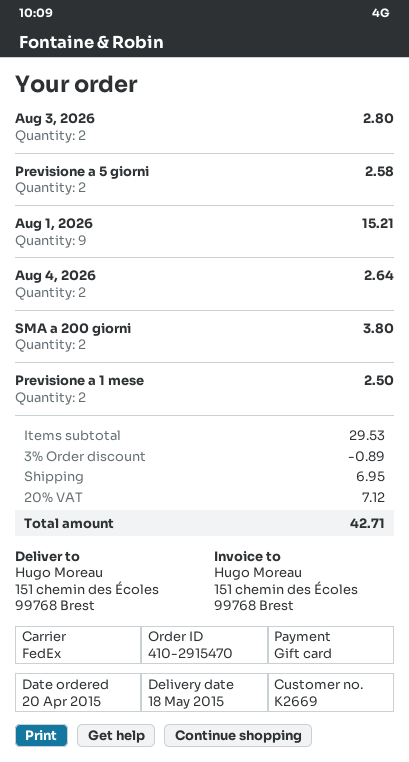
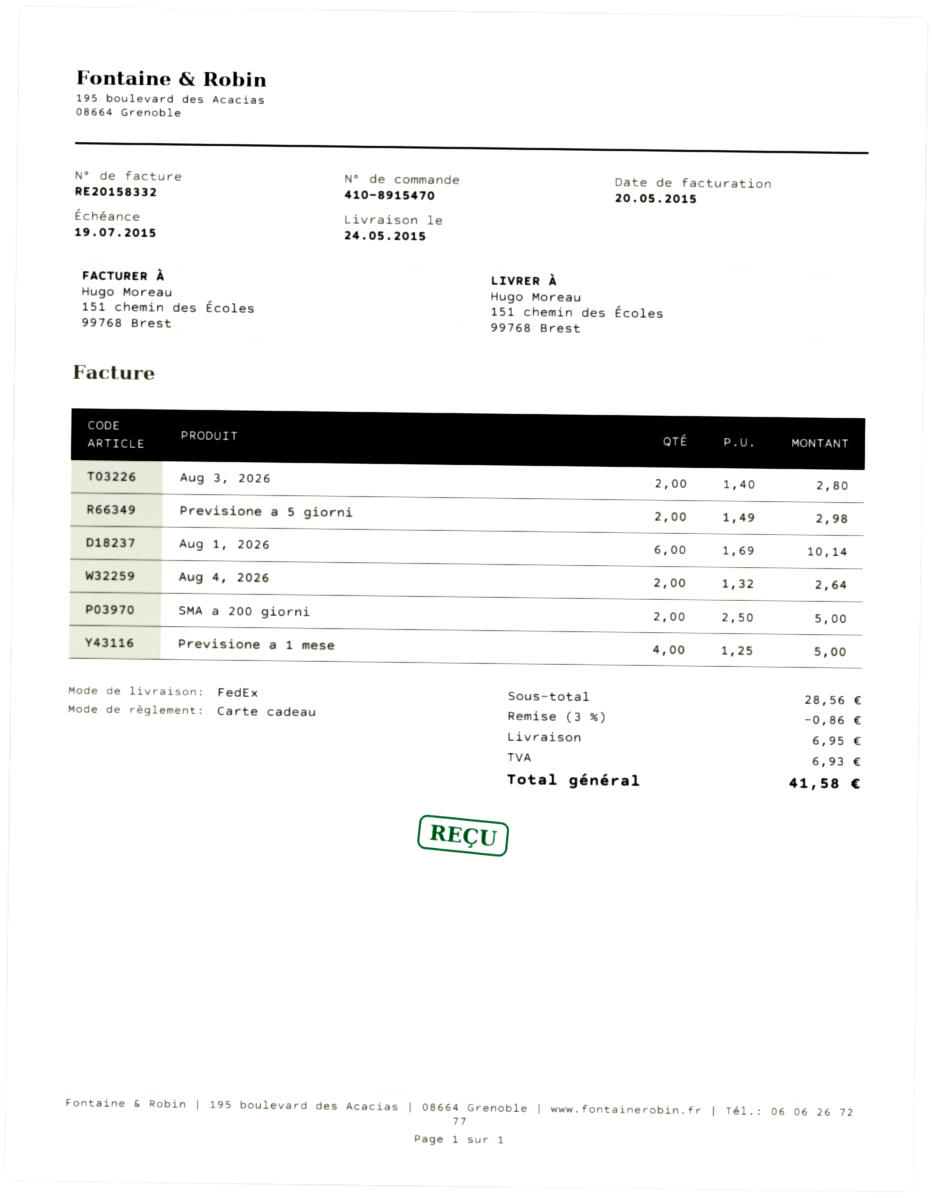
order number: 410-2915470 -> 410-8915470
delivery date: 2015-05-18 -> 2015-05-24
Previsione a 5 giorni: 2 for 2.58 -> 2 for 2.98
Aug 1, 2026: 9 for 15.21 -> 6 for 10.14
SMA a 200 giorni: 2 for 3.80 -> 2 for 5.00
Previsione a 1 mese: 2 for 2.50 -> 4 for 5.00
subtotal: 29.53 -> 28.56
discount: 3% = 0.89 -> 3% = 0.86
tax: 7.12 -> 6.93
total: 42.71 -> 41.58

